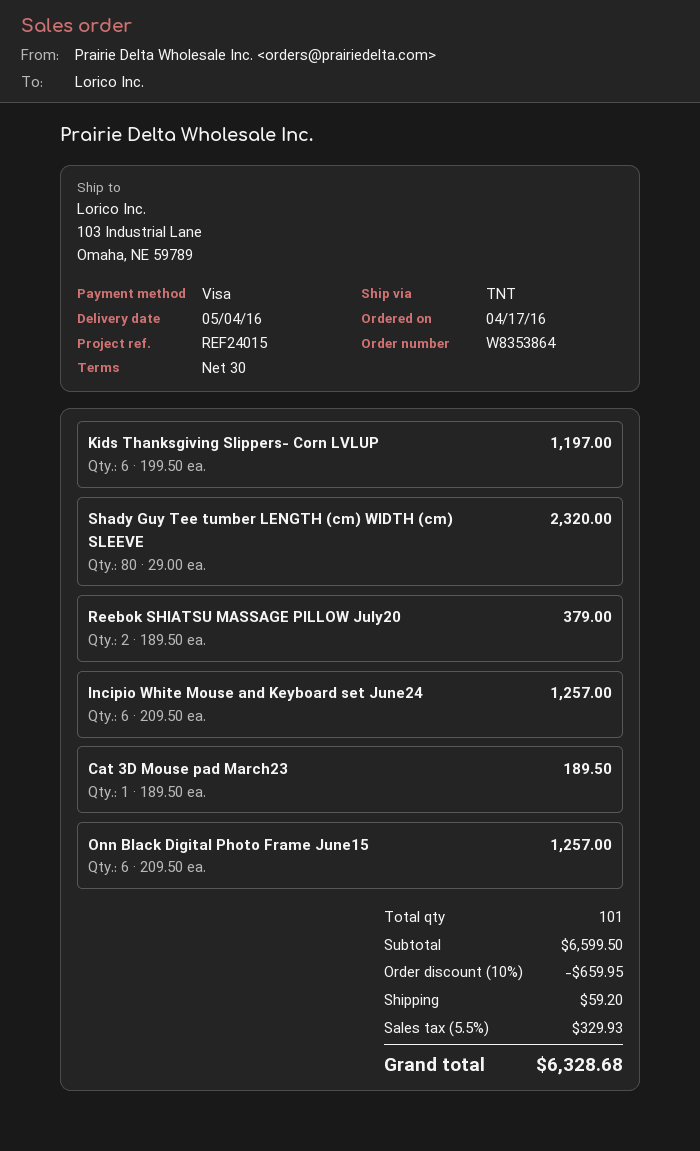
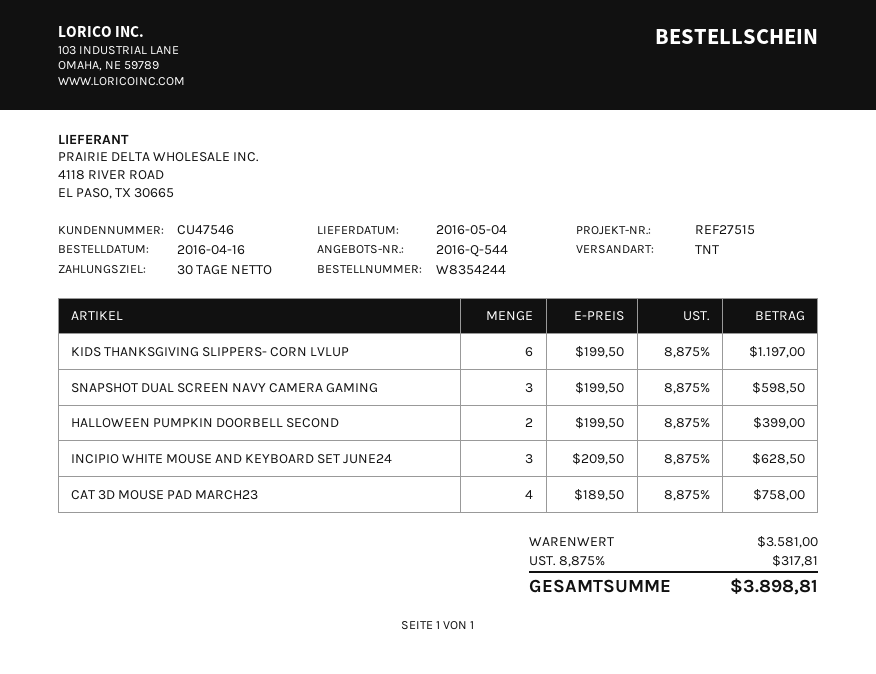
order number: W8353864 -> W8354244
order date: 2016-04-17 -> 2016-04-16
reference: REF24015 -> REF27515
Shady Guy Tee tumber LENGTH (cm) WIDTH (cm) SLEEVE: 80 x 29.00 = 2320.00 -> none
Reebok SHIATSU MASSAGE PILLOW July20: 2 x 189.50 = 379.00 -> none
Incipio White Mouse and Keyboard set June24: 6 x 209.50 = 1257.00 -> 3 x 209.50 = 628.50
Cat 3D Mouse pad March23: 1 x 189.50 = 189.50 -> 4 x 189.50 = 758.00
Onn Black Digital Photo Frame June15: 6 x 209.50 = 1257.00 -> none
SNAPSHOT DUAL SCREEN NAVY CAMERA GAMING: none -> 3 x 199.50 = 598.50
HALLOWEEN PUMPKIN DOORBELL SECOND: none -> 2 x 199.50 = 399.00
subtotal: 6599.50 -> 3581.00
discount: 10% = 659.95 -> none
shipping: 59.20 -> none
tax: 5.5% = 329.93 -> 8.875% = 317.81
total: 6328.68 -> 3898.81

